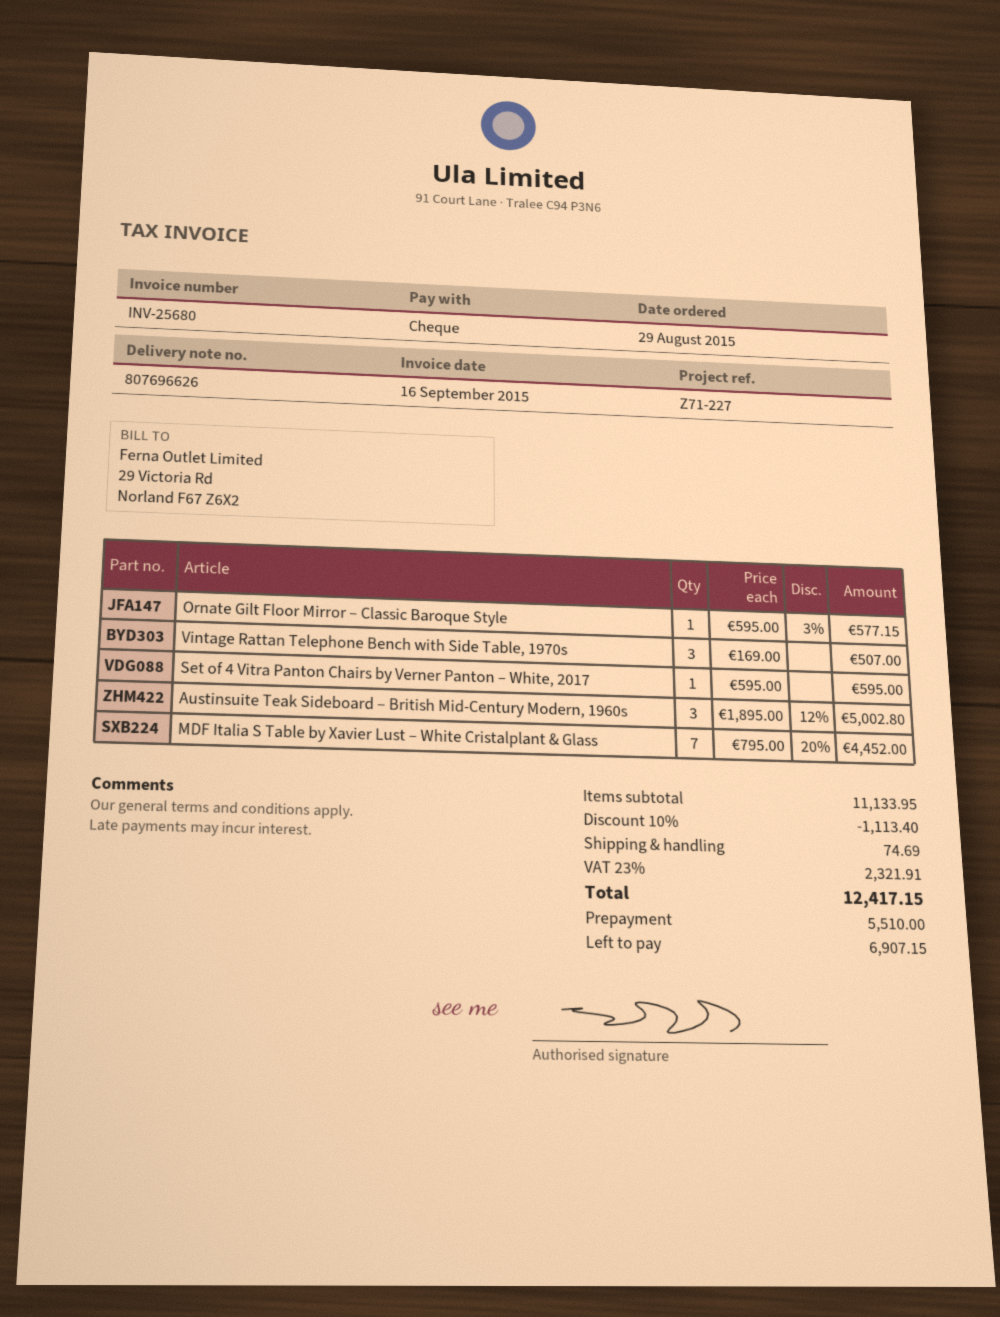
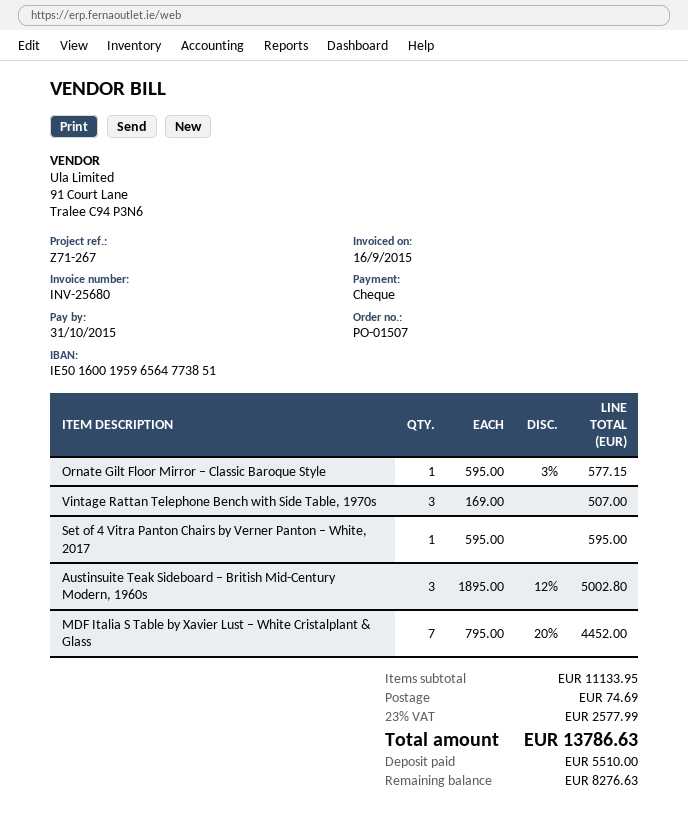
reference: Z71-227 -> Z71-267
discount: 10% = 1113.40 -> none
tax: 23% = 2321.91 -> 23% = 2577.99
total: 12417.15 -> 13786.63
balance: 6907.15 -> 8276.63

